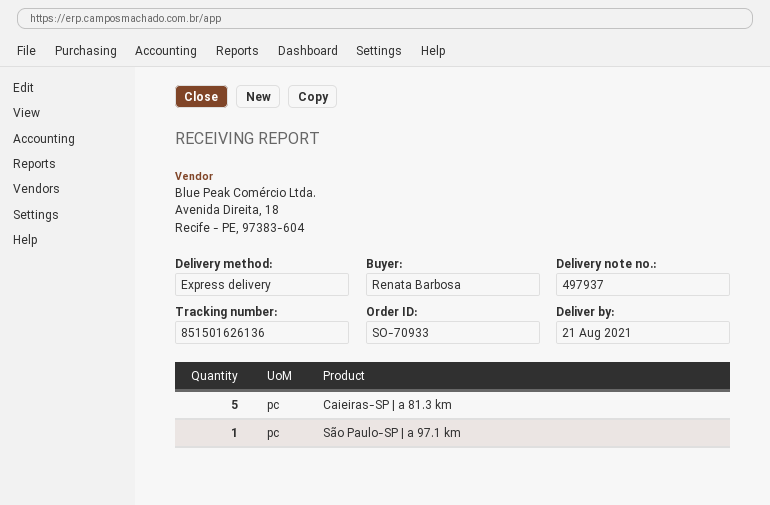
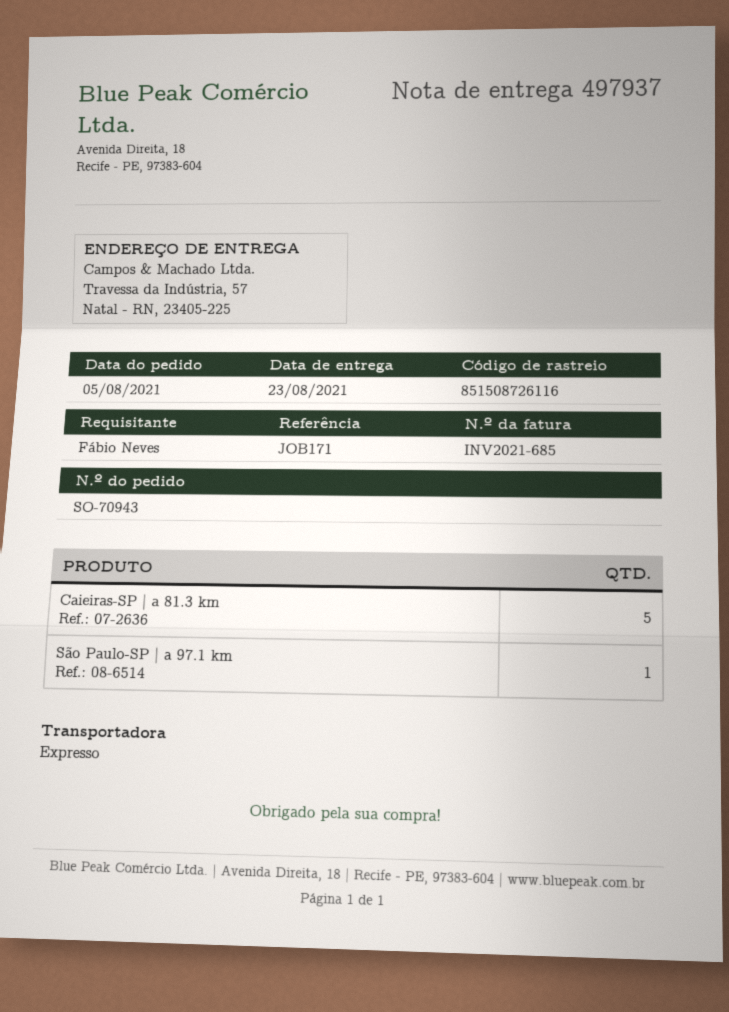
order number: SO-70933 -> SO-70943
delivery date: 2021-08-21 -> 2021-08-23
ordered by: Renata Barbosa -> Fábio Neves
tracking number: 851501626136 -> 851508726116

